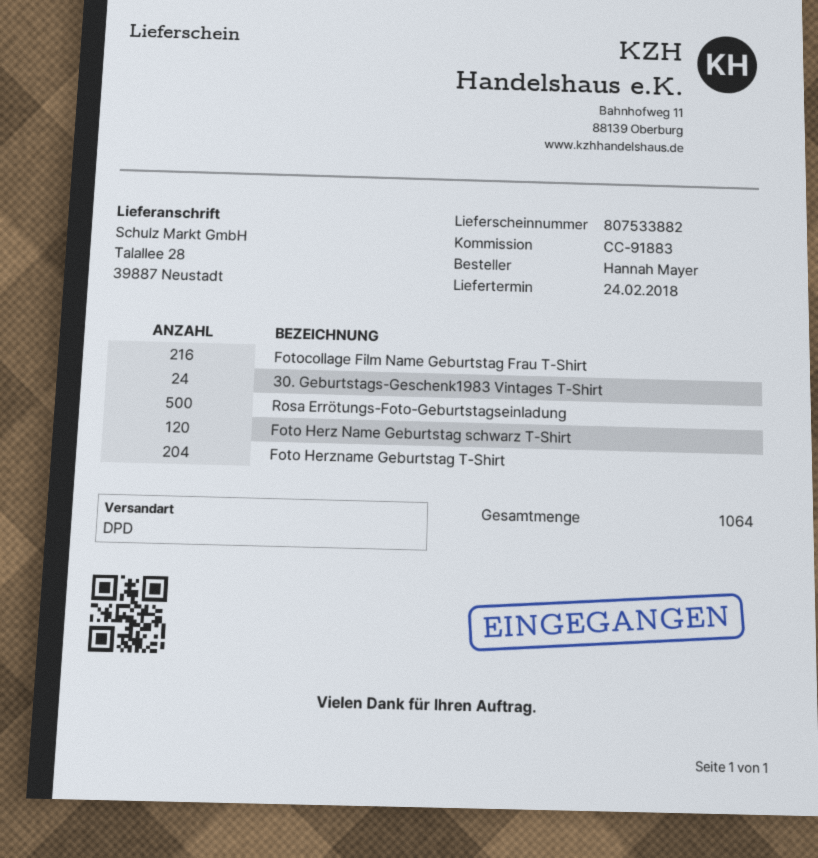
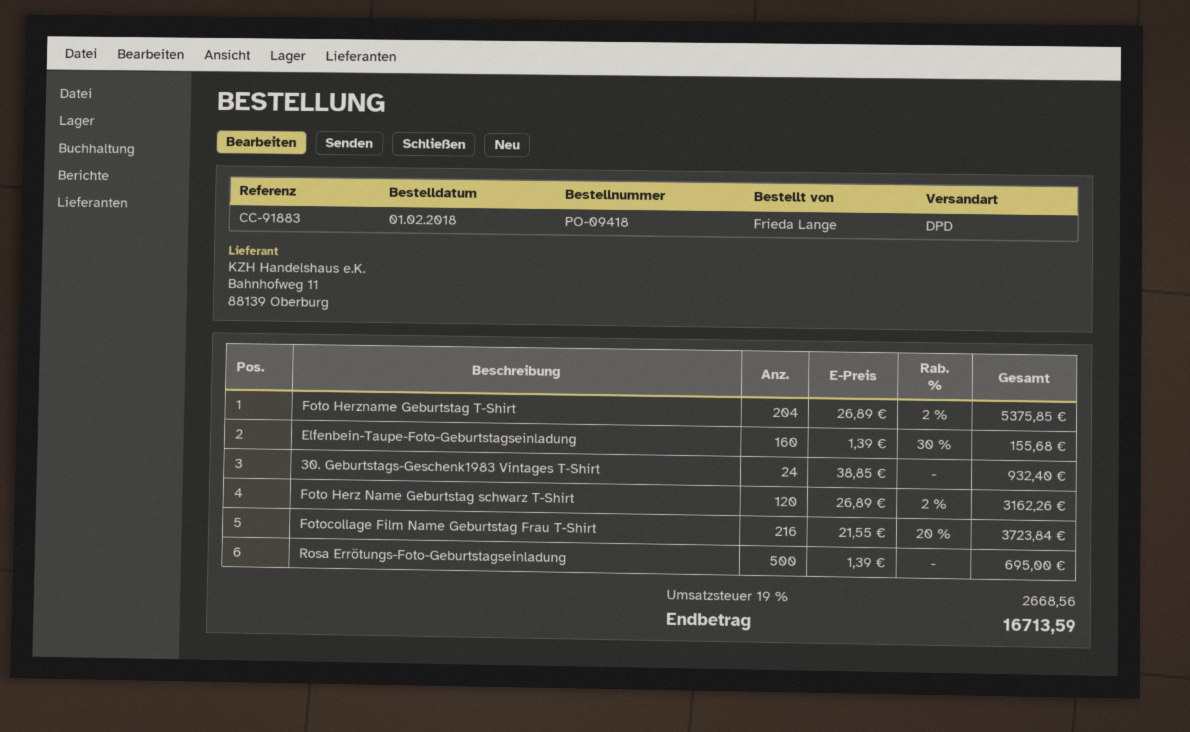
ordered by: Hannah Mayer -> Frieda Lange
Elfenbein-Taupe-Foto-Geburtstagseinladung: none -> 160

